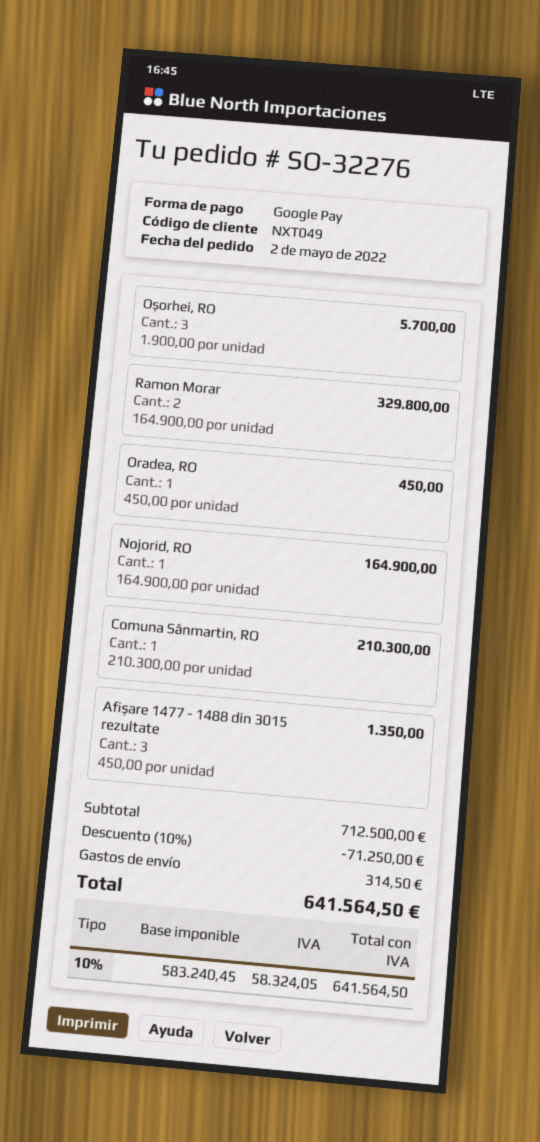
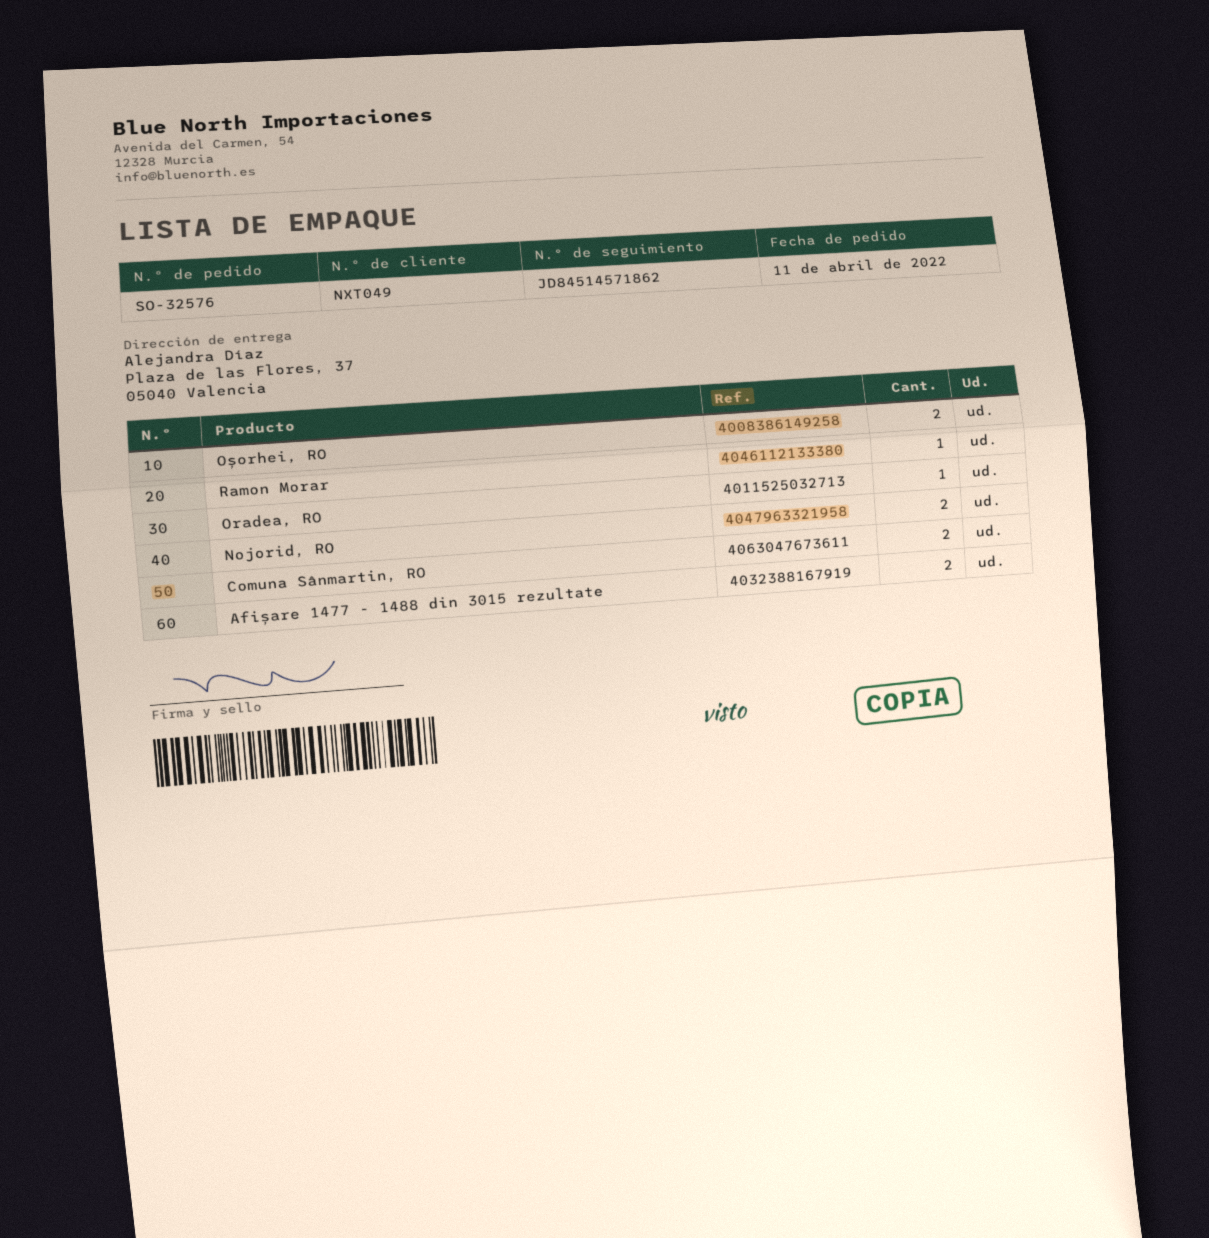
order number: SO-32276 -> SO-32576
order date: 2022-05-02 -> 2022-04-11
Oșorhei, RO: 3 -> 2
Ramon Morar: 2 -> 1
Nojorid, RO: 1 -> 2
Comuna Sânmartin, RO: 1 -> 2
Afișare 1477 - 1488 din 3015 rezultate: 3 -> 2

